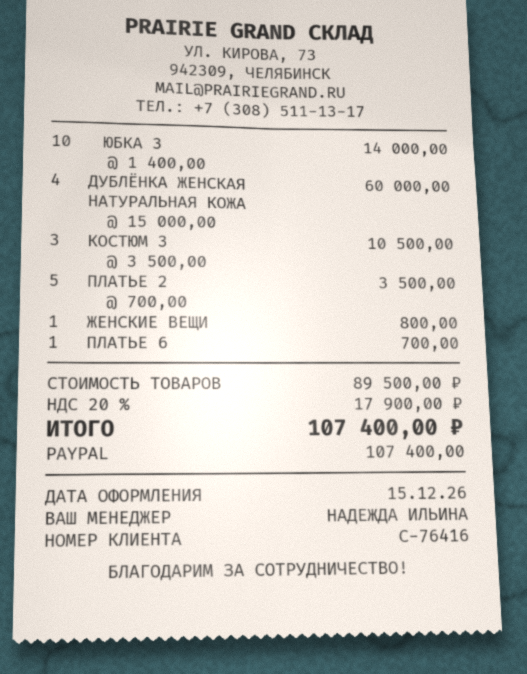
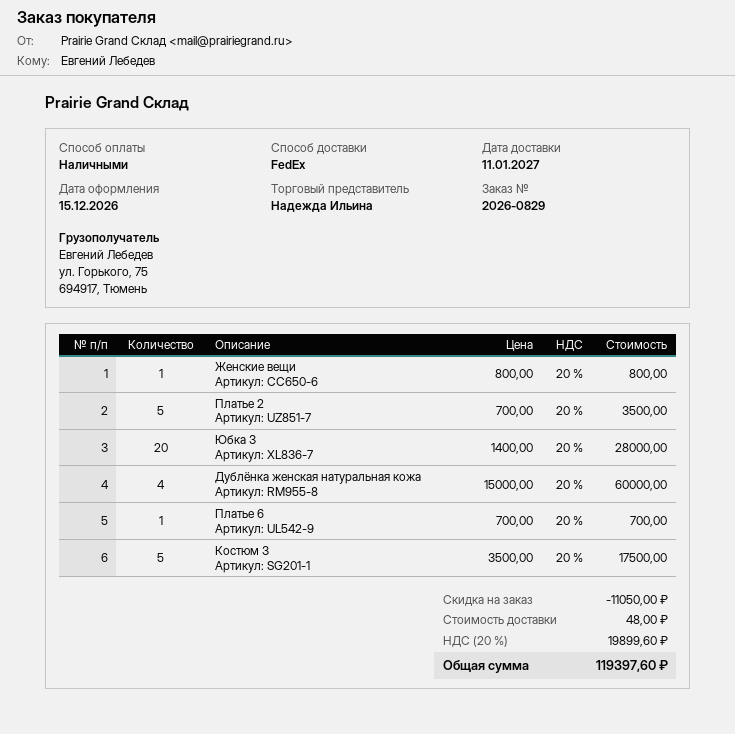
payment method: PayPal -> cash
ЮБКА 3: 10 x 1400.00 = 14000.00 -> 20 x 1400.00 = 28000.00
КОСТЮМ 3: 3 x 3500.00 = 10500.00 -> 5 x 3500.00 = 17500.00
discount: none -> 11050.00
shipping: none -> 48.00
tax: 20% = 17900.00 -> 20% = 19899.60
total: 107400.00 -> 119397.60

